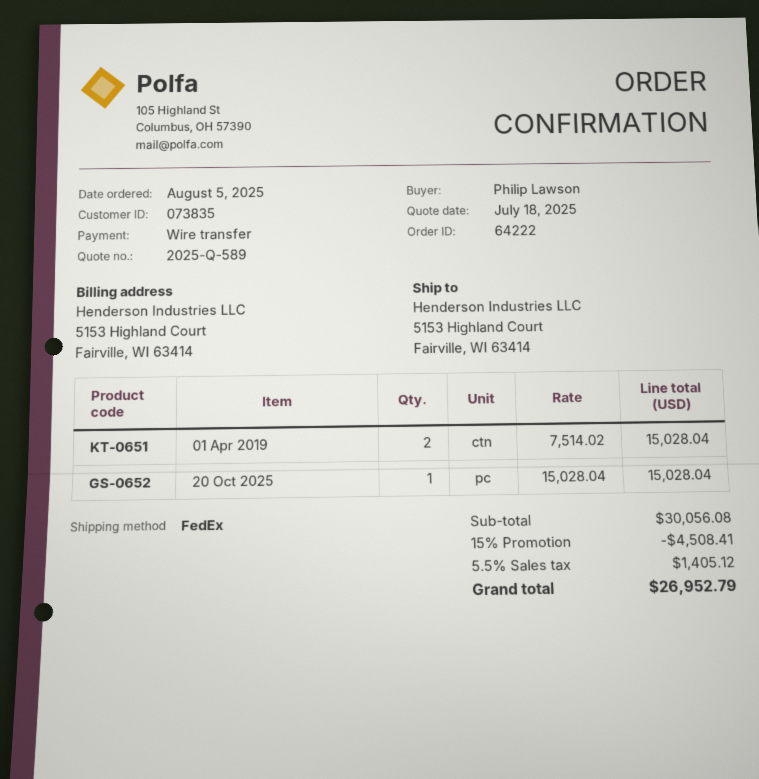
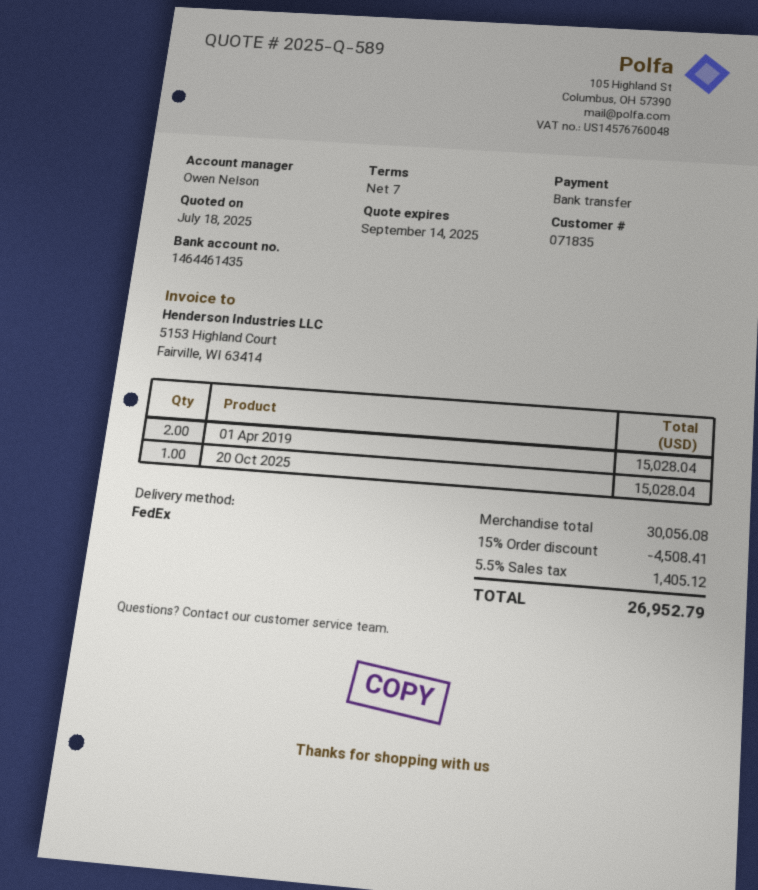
customer number: 073835 -> 071835

